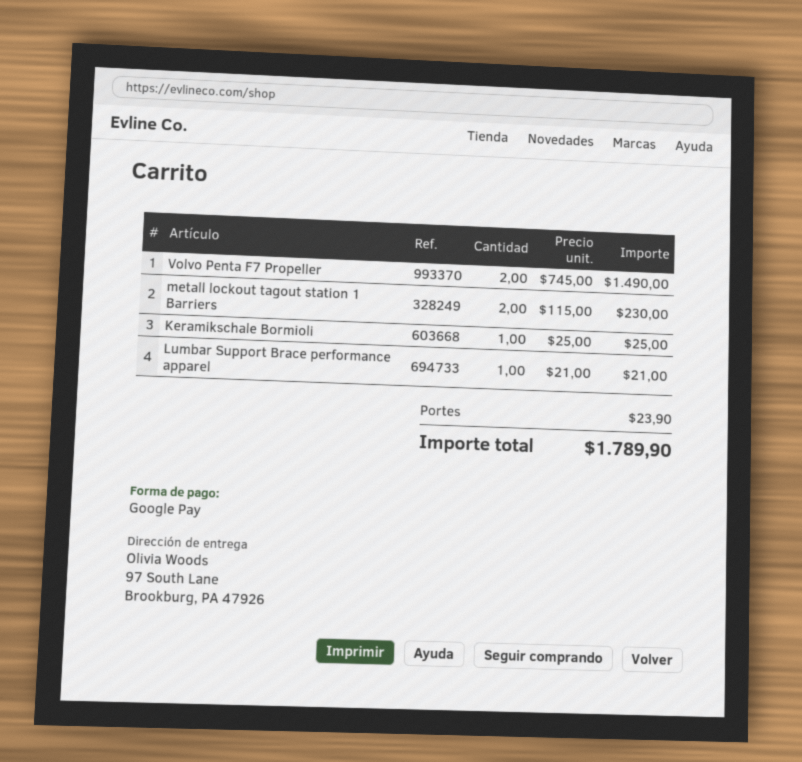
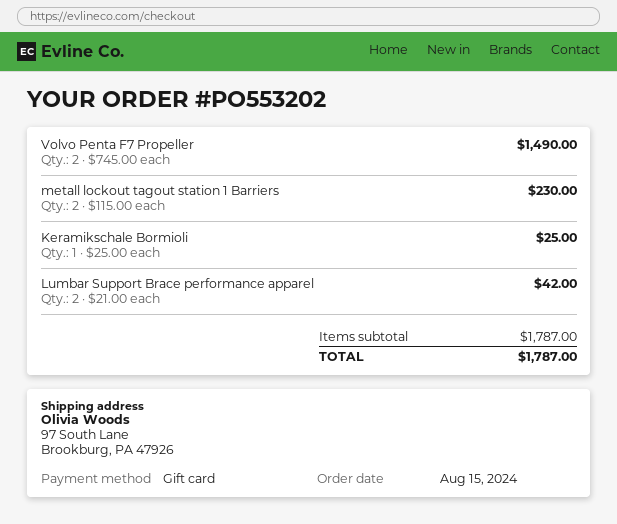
payment method: Google Pay -> gift card
Lumbar Support Brace performance apparel: 1 x 21.00 = 21.00 -> 2 x 21.00 = 42.00
shipping: 23.90 -> none
total: 1789.90 -> 1787.00

